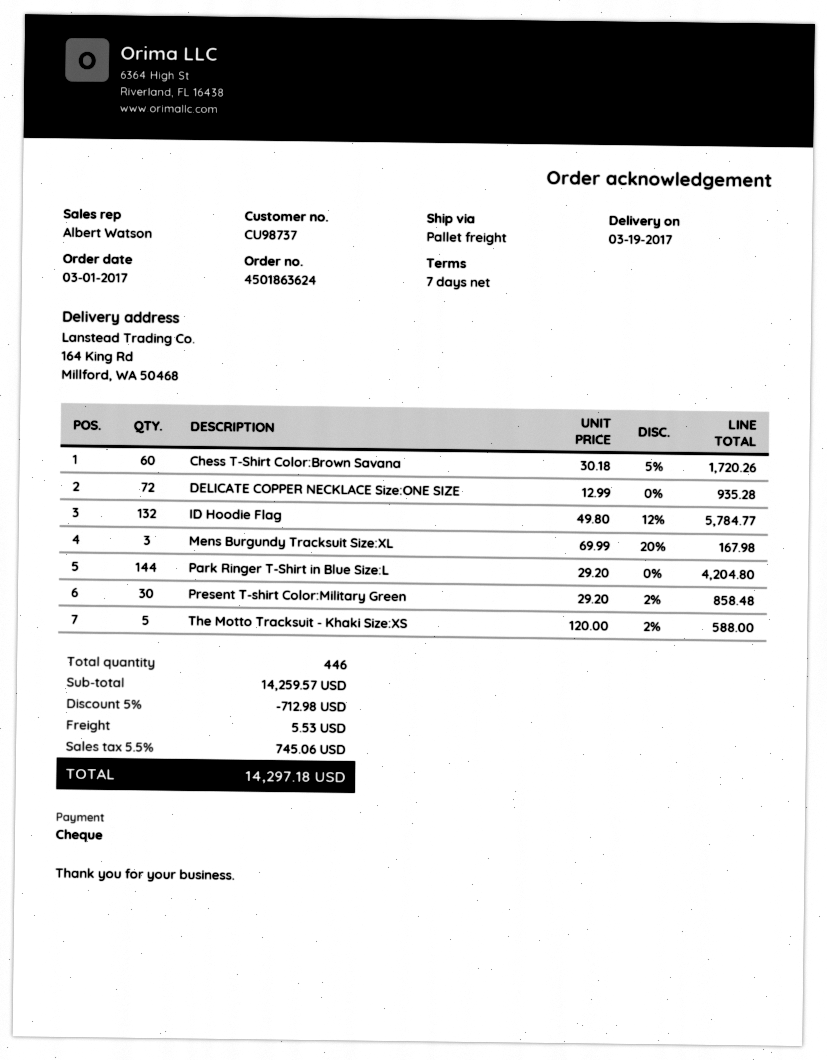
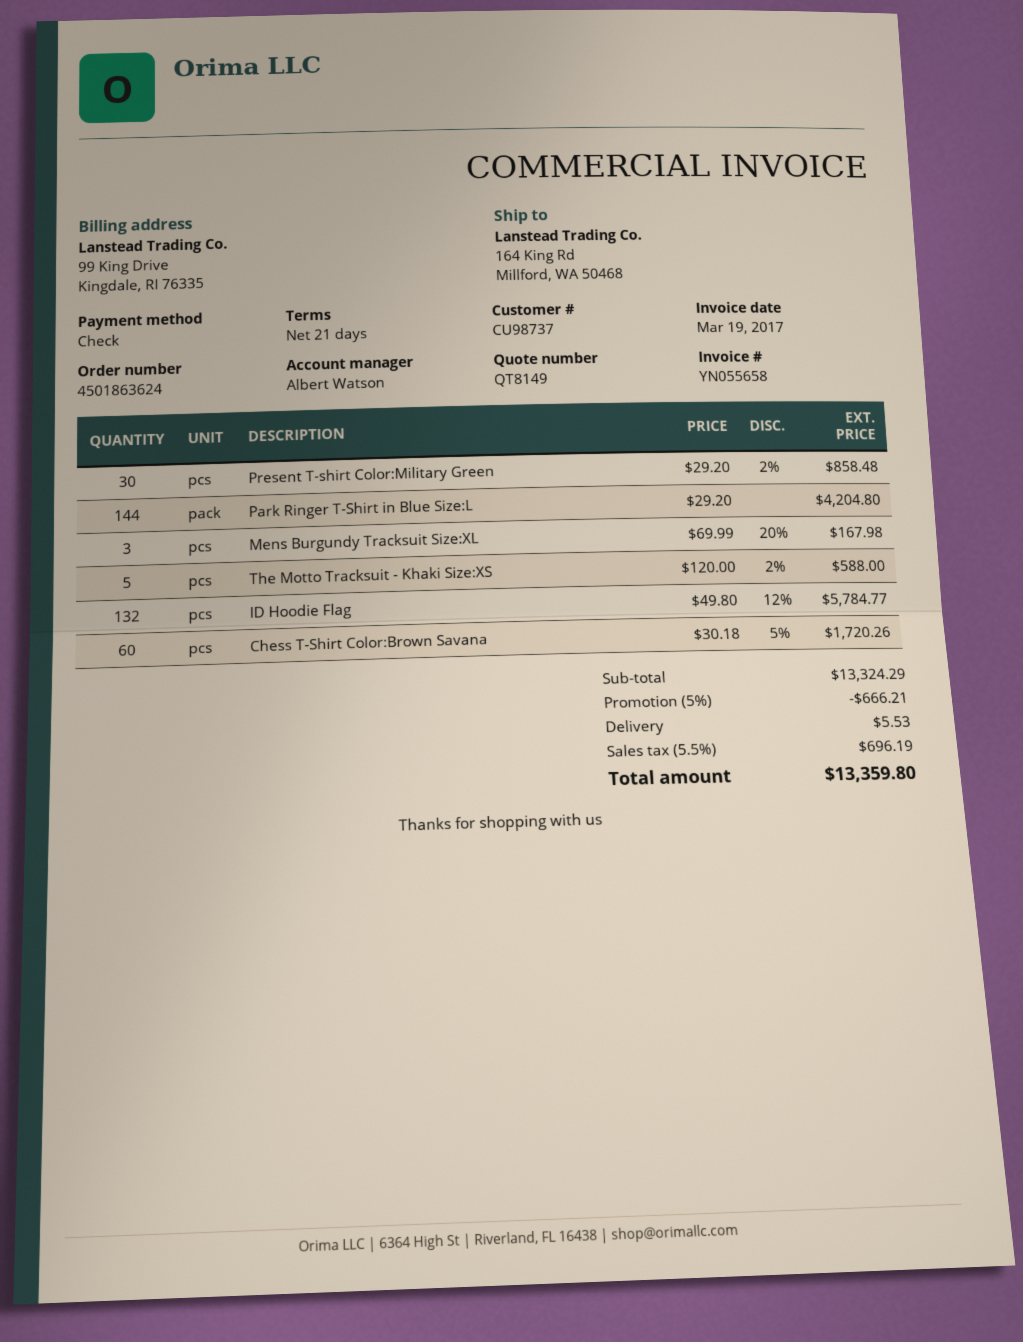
payment terms: 7 days -> 21 days
DELICATE COPPER NECKLACE Size:ONE SIZE: 72 x 12.99 = 935.28 -> none
subtotal: 14259.57 -> 13324.29
discount: 5% = 712.98 -> 5% = 666.21
tax: 5.5% = 745.06 -> 5.5% = 696.19
total: 14297.18 -> 13359.80

